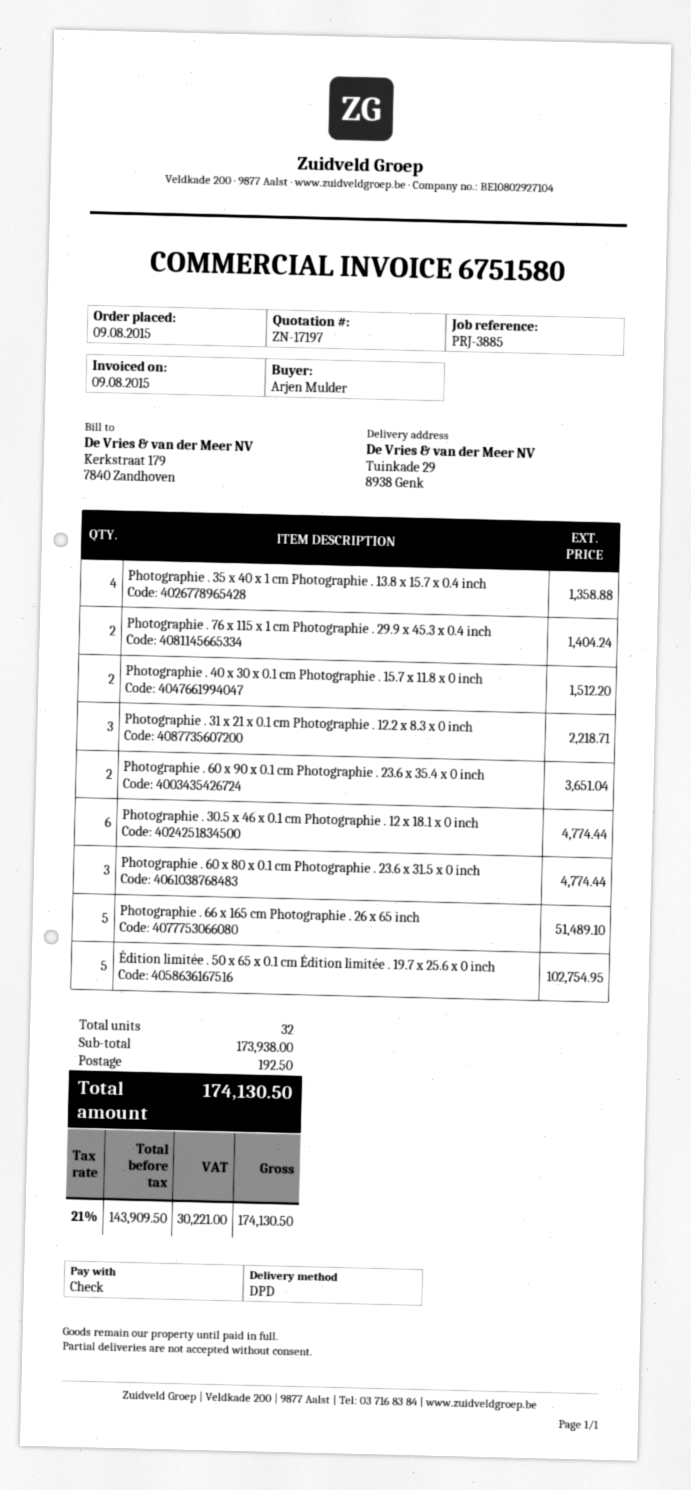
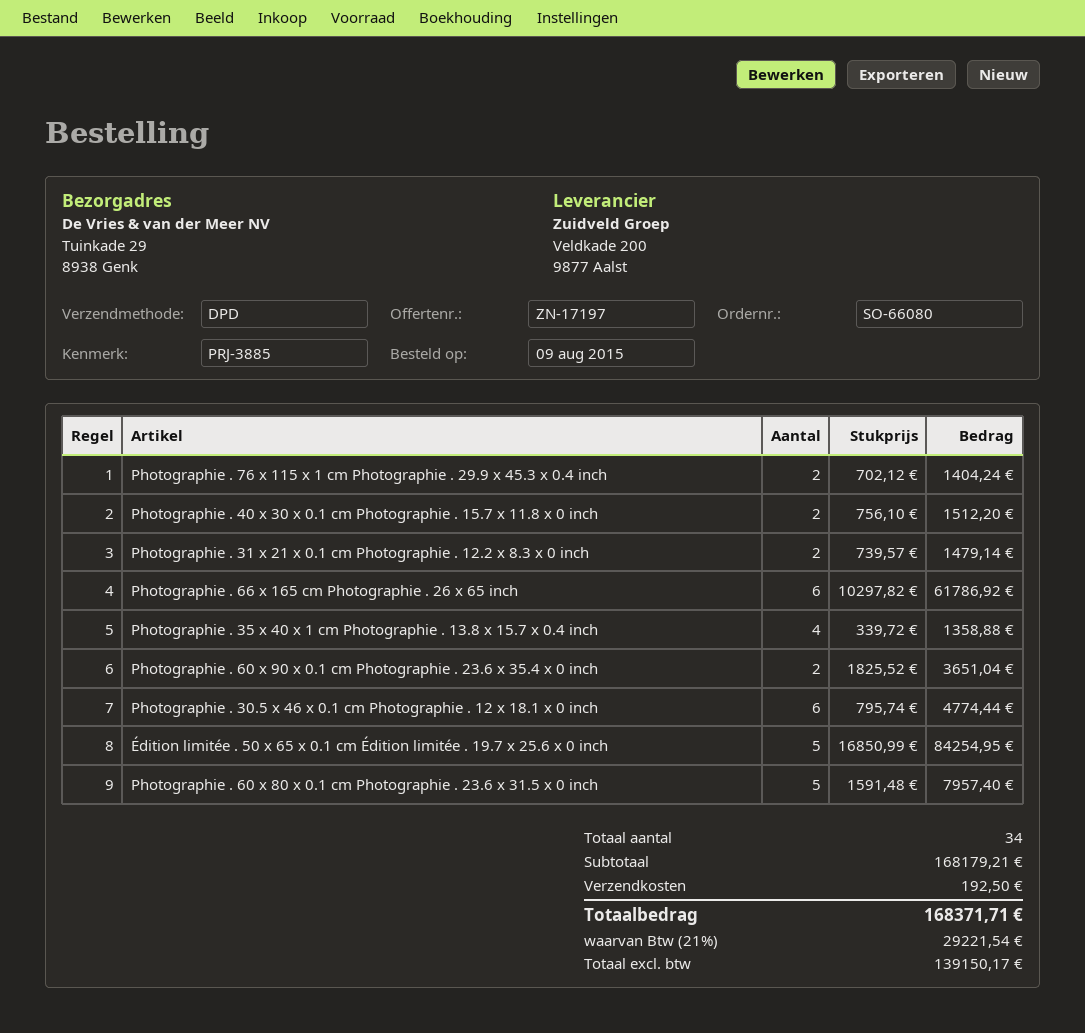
Photographie . 31 x 21 x 0.1 cm Photographie . 12.2 x 8.3 x 0 inch: 3 for 2218.71 -> 2 for 1479.14
Photographie . 60 x 80 x 0.1 cm Photographie . 23.6 x 31.5 x 0 inch: 3 for 4774.44 -> 5 for 7957.40
Photographie . 66 x 165 cm Photographie . 26 x 65 inch: 5 for 51489.10 -> 6 for 61786.92
Édition limitée . 50 x 65 x 0.1 cm Édition limitée . 19.7 x 25.6 x 0 inch: 5 for 102754.95 -> 5 for 84254.95
total quantity: 32 -> 34
subtotal: 173938.00 -> 168179.21
net: 143909.50 -> 139150.17
tax: 21% = 30221.00 -> 21% = 29221.54
total: 174130.50 -> 168371.71

